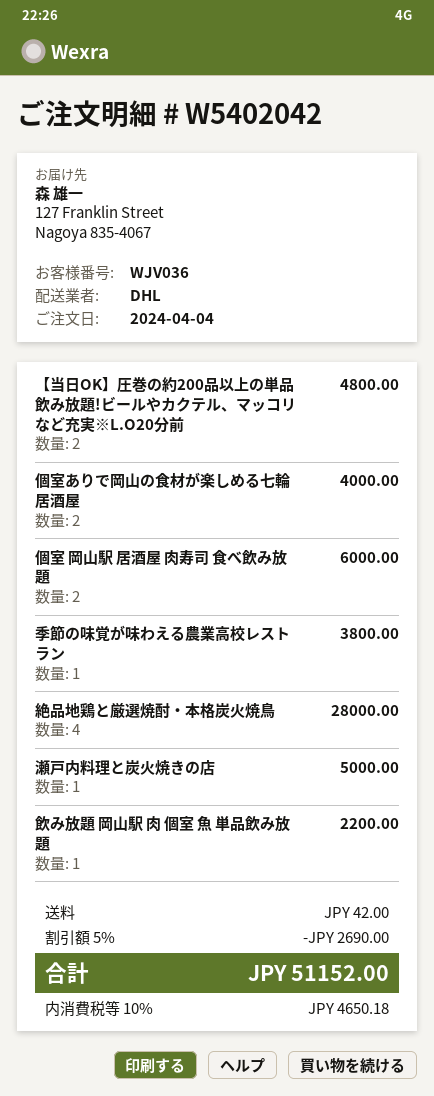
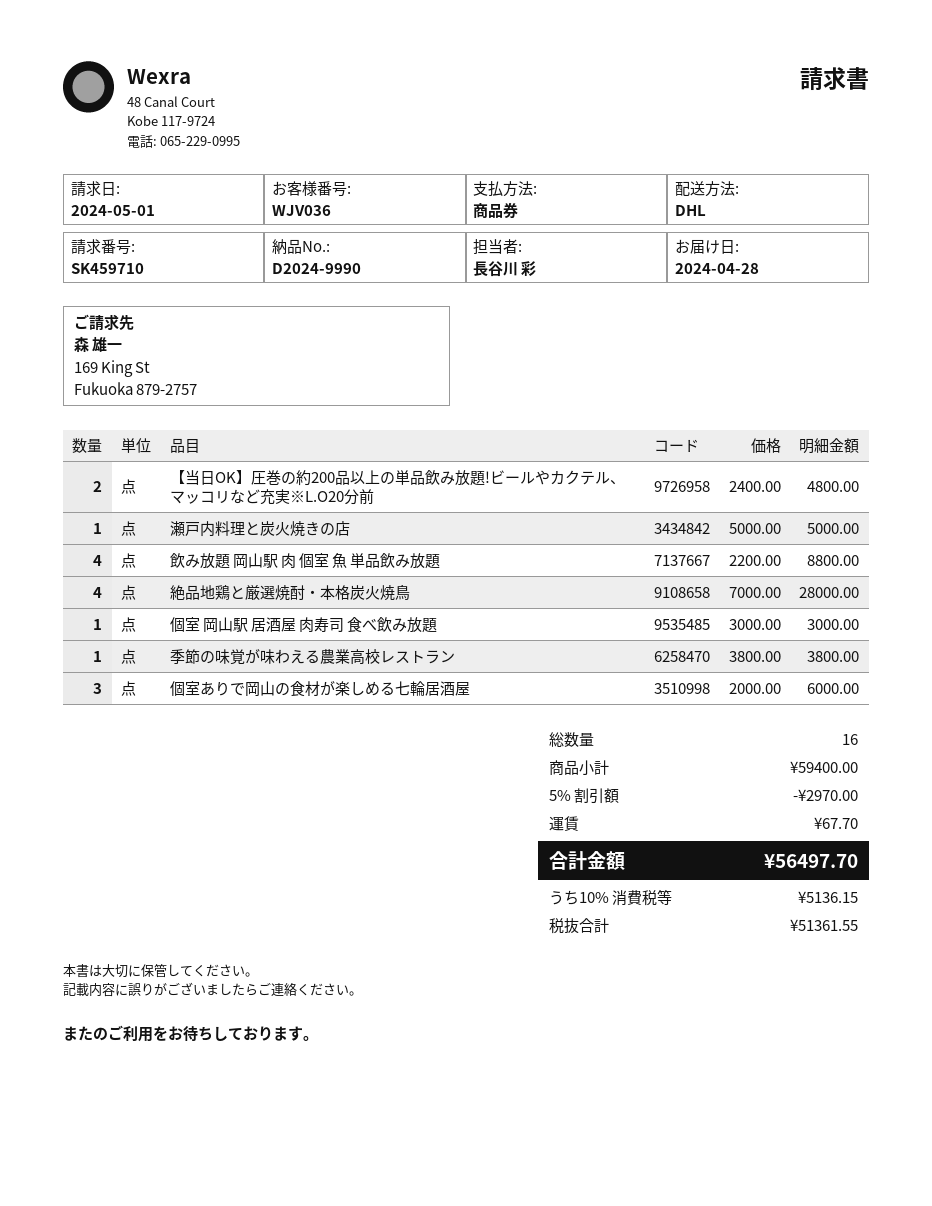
個室ありで岡山の食材が楽しめる七輪居酒屋: 2 for 4000.00 -> 3 for 6000.00
個室 岡山駅 居酒屋 肉寿司 食べ飲み放題: 2 for 6000.00 -> 1 for 3000.00
飲み放題 岡山駅 肉 個室 魚 単品飲み放題: 1 for 2200.00 -> 4 for 8800.00
discount: 5% = 2690.00 -> 5% = 2970.00
shipping: 42.00 -> 67.70
tax: 10% = 4650.18 -> 10% = 5136.15
total: 51152.00 -> 56497.70

